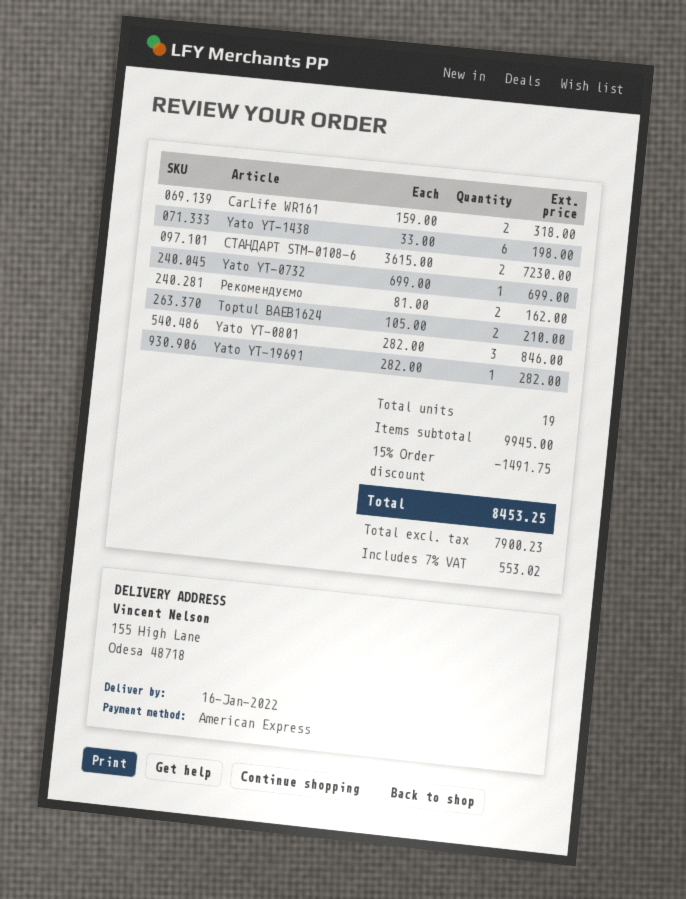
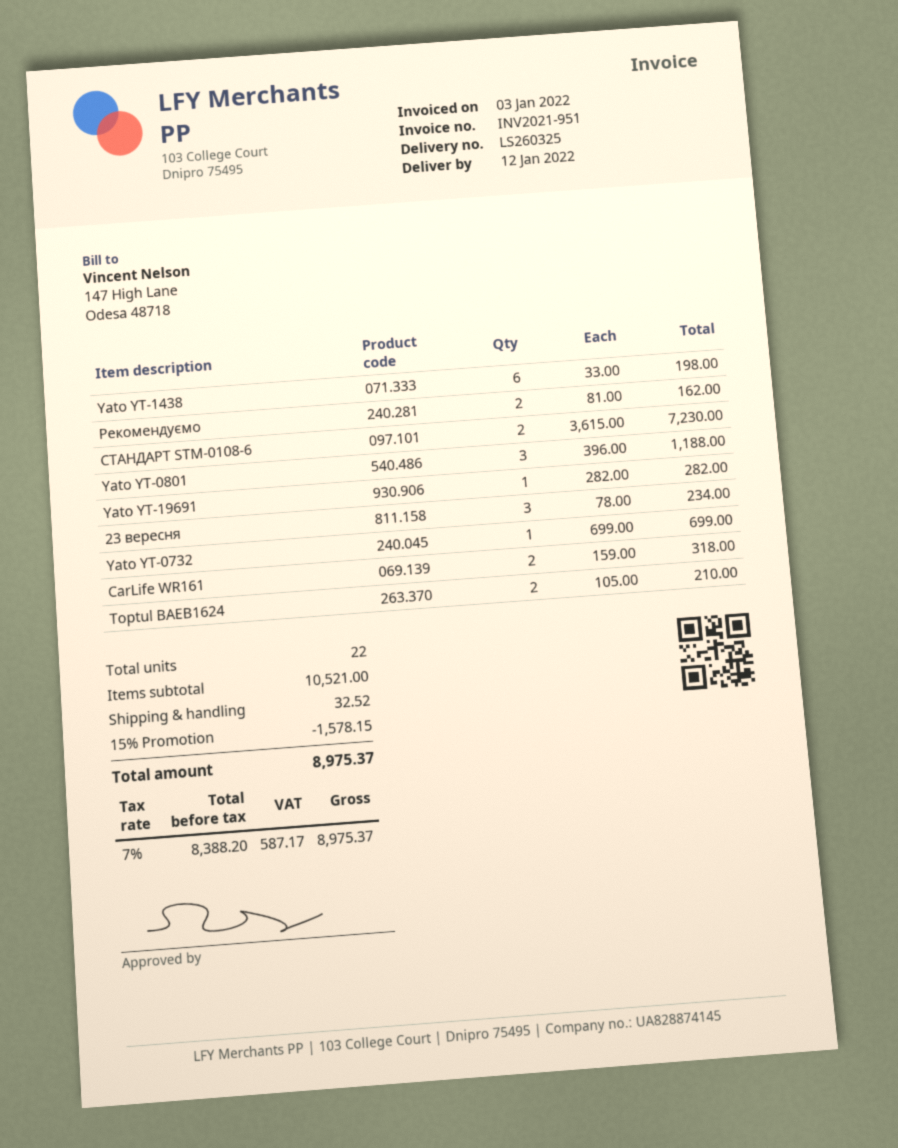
delivery date: 2022-01-16 -> 2022-01-12
Yato YT-0801: 3 x 282.00 = 846.00 -> 3 x 396.00 = 1188.00
23 вересня: none -> 3 x 78.00 = 234.00
total quantity: 19 -> 22
subtotal: 9945.00 -> 10521.00
discount: 15% = 1491.75 -> 15% = 1578.15
shipping: none -> 32.52
net: 7900.23 -> 8388.20
tax: 7% = 553.02 -> 7% = 587.17
total: 8453.25 -> 8975.37

